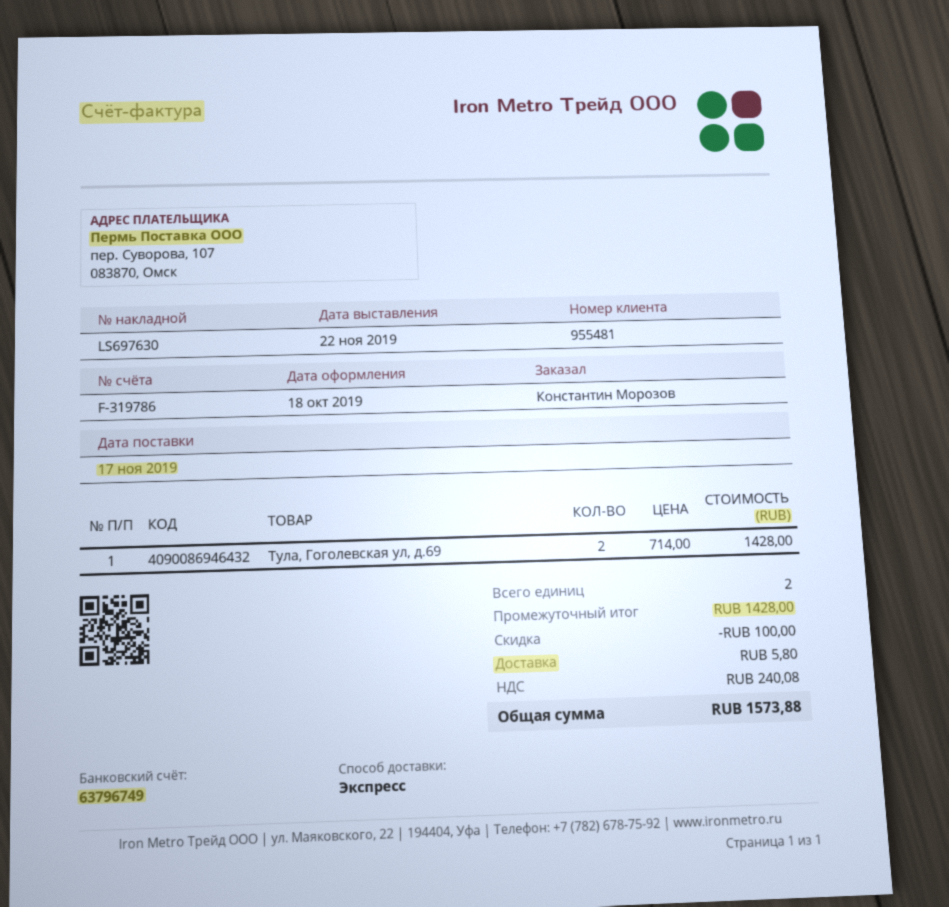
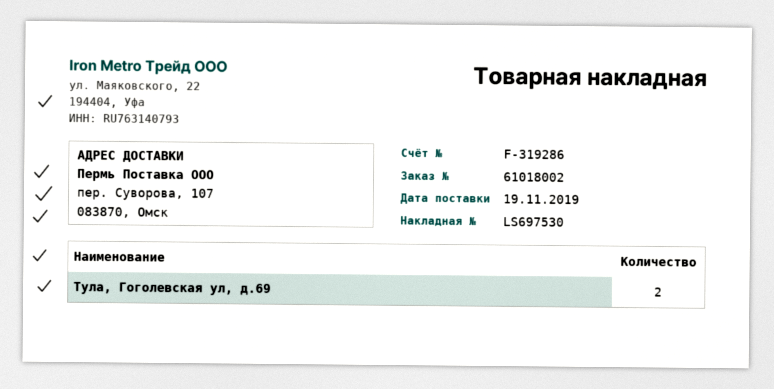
delivery note number: LS697630 -> LS697530
delivery date: 2019-11-17 -> 2019-11-19
invoice number: F-319786 -> F-319286

